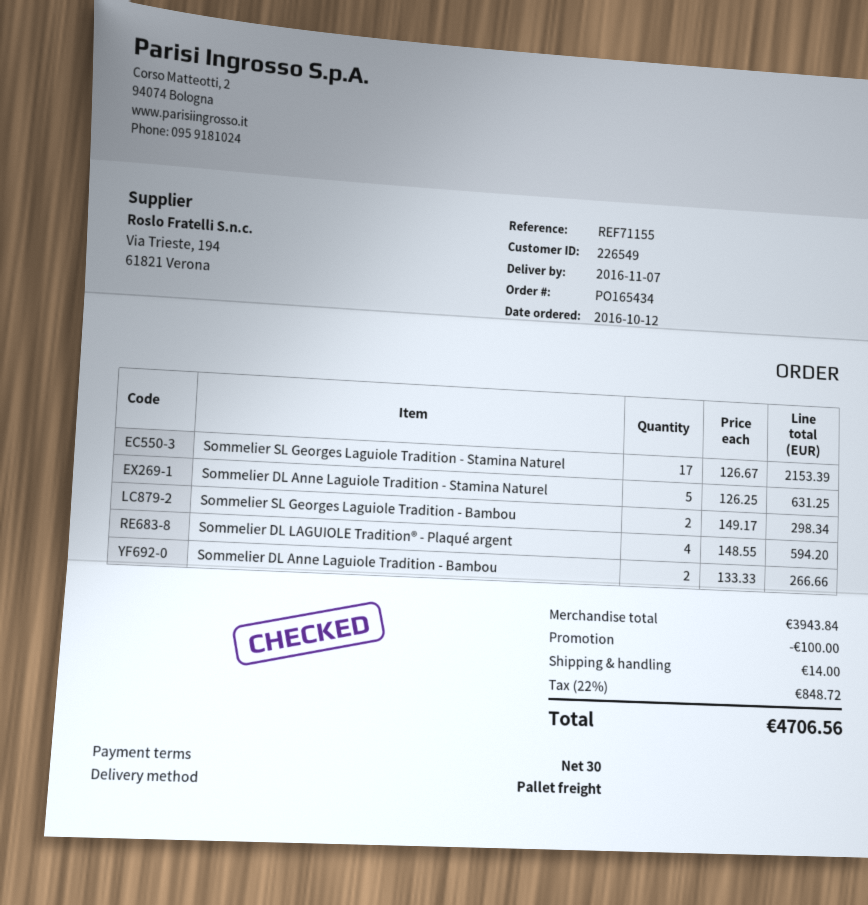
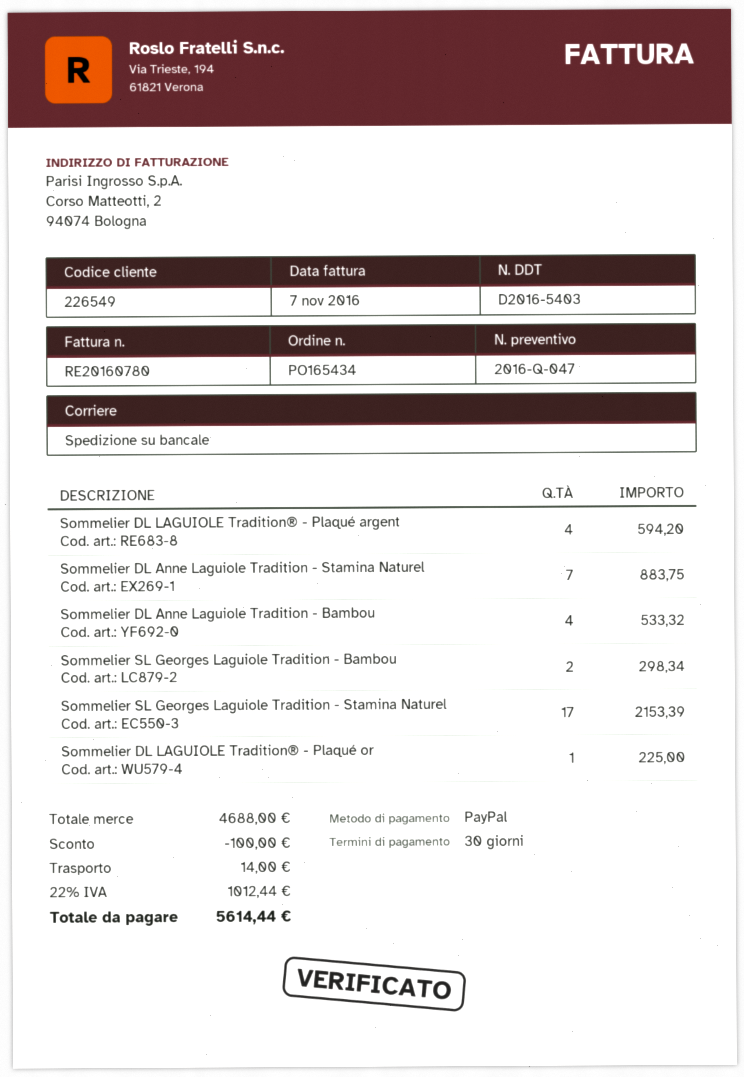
Sommelier DL Anne Laguiole Tradition - Stamina Naturel: 5 for 631.25 -> 7 for 883.75
Sommelier DL Anne Laguiole Tradition - Bambou: 2 for 266.66 -> 4 for 533.32
Sommelier DL LAGUIOLE Tradition® - Plaqué or: none -> 1 for 225.00
subtotal: 3943.84 -> 4688.00
tax: 22% = 848.72 -> 22% = 1012.44
total: 4706.56 -> 5614.44

